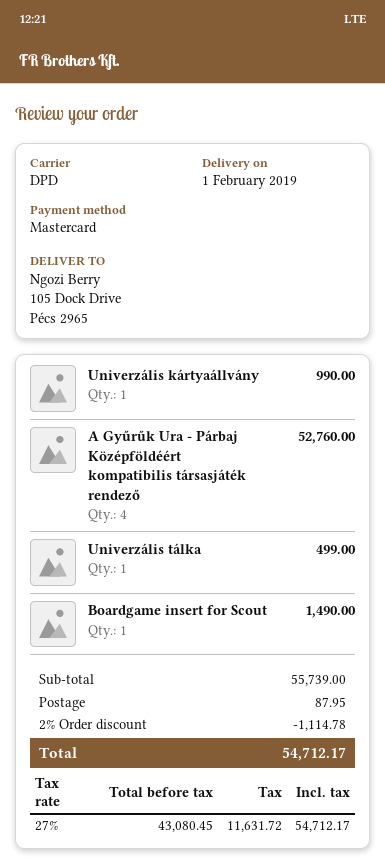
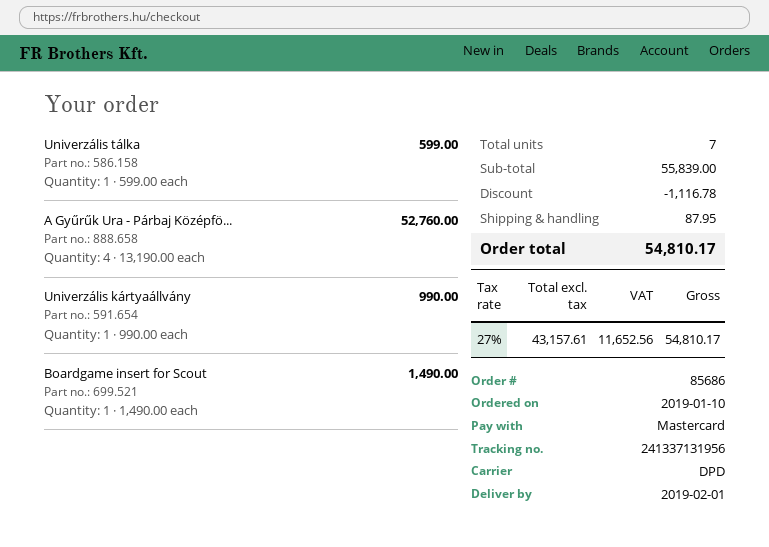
Univerzális tálka: 1 for 499.00 -> 1 for 599.00
subtotal: 55739.00 -> 55839.00
discount: 1114.78 -> 1116.78
net: 43080.45 -> 43157.61
tax: 27% = 11631.72 -> 27% = 11652.56
total: 54712.17 -> 54810.17

